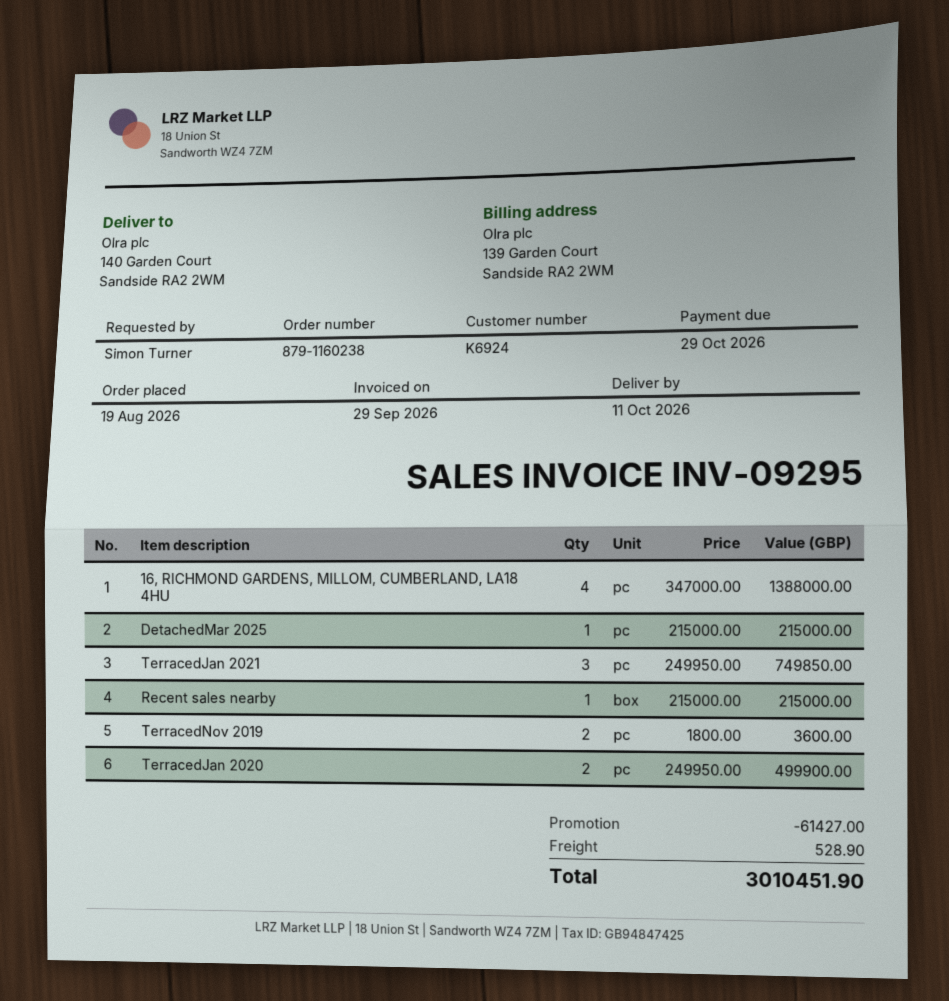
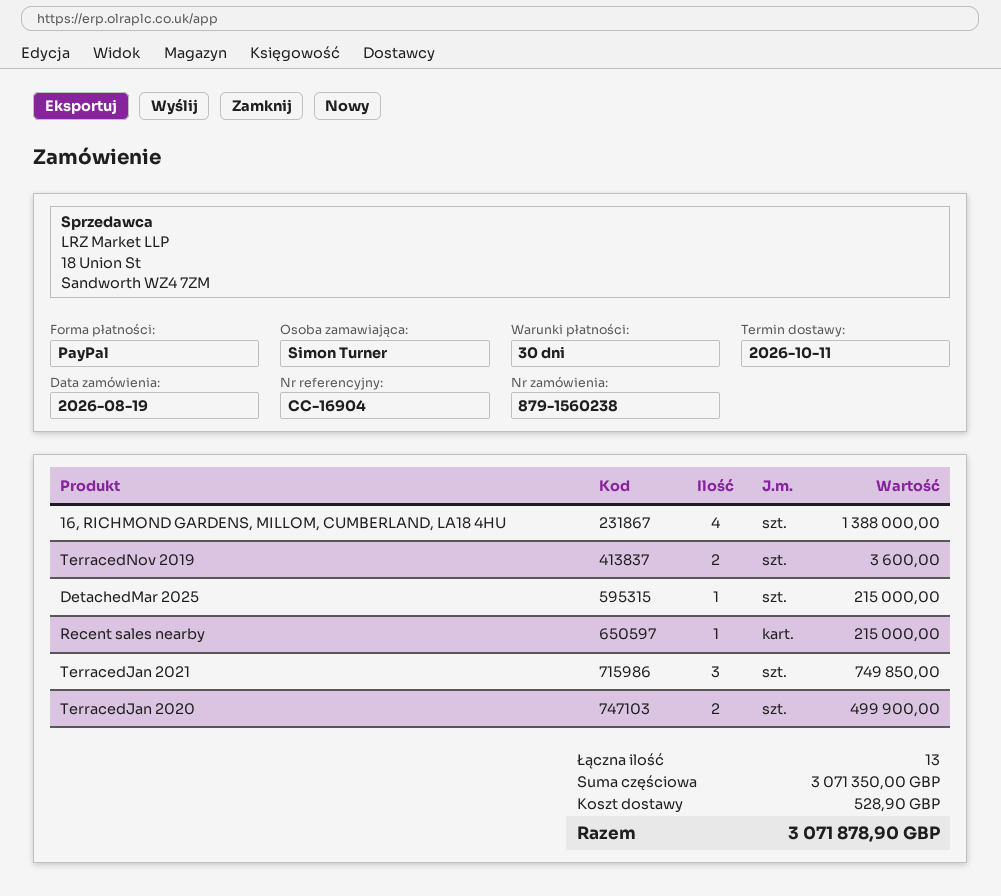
order number: 879-1160238 -> 879-1560238
discount: 61427.00 -> none
total: 3010451.90 -> 3071878.90

